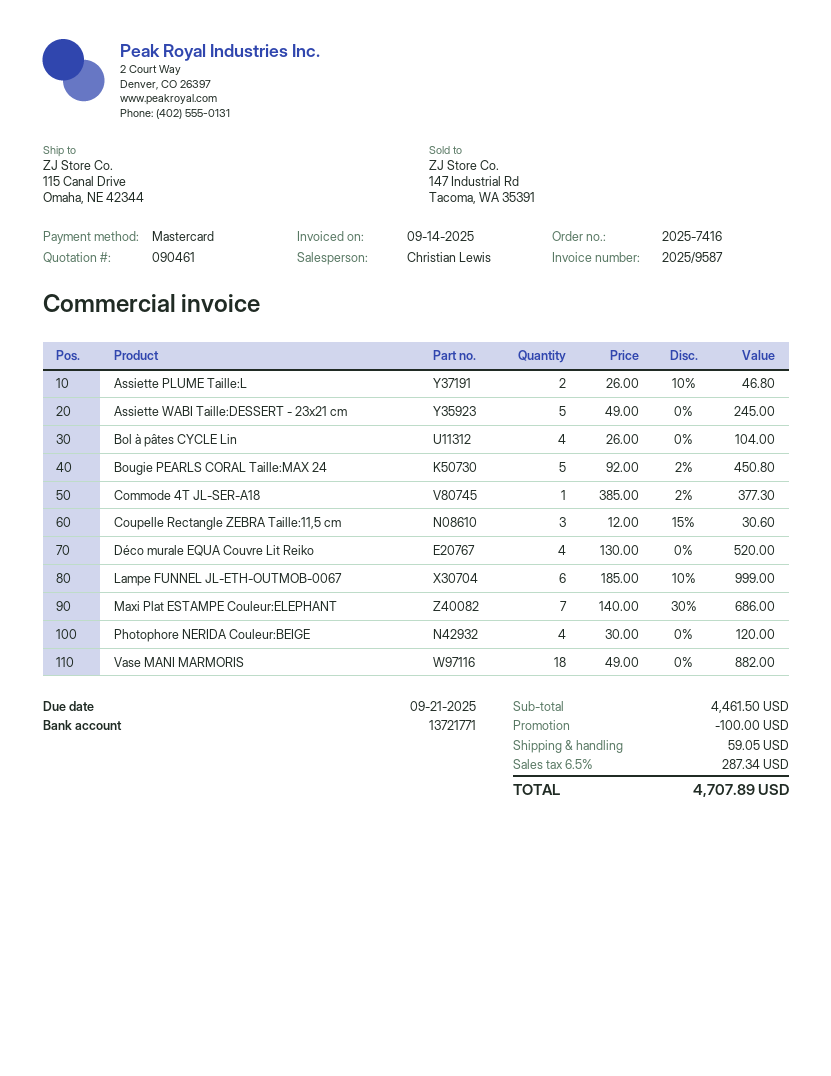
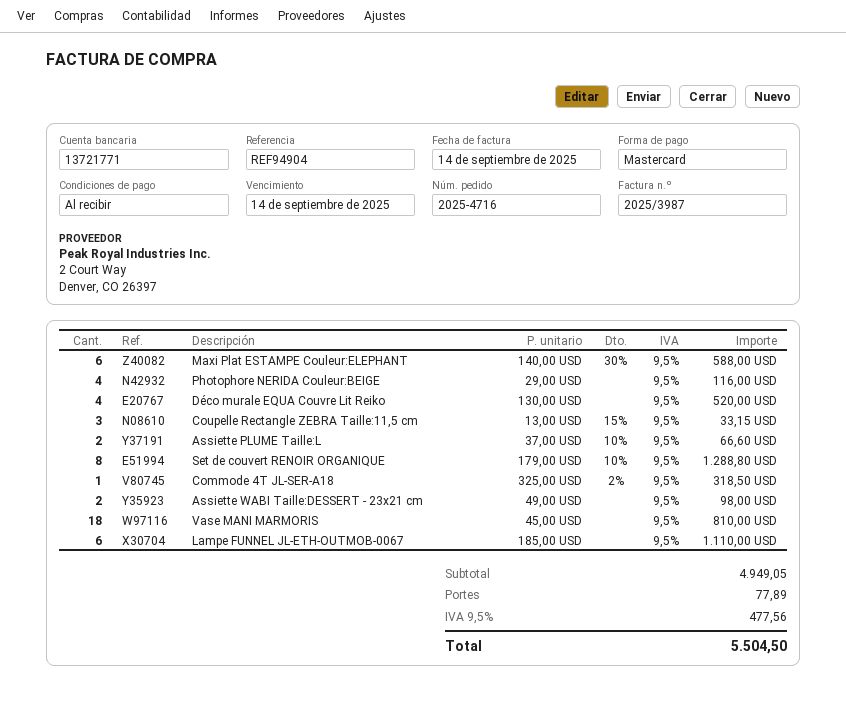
order number: 2025-7416 -> 2025-4716
invoice number: 2025/9587 -> 2025/3987
due date: 2025-09-21 -> 2025-09-14
Assiette PLUME Taille:L: 2 x 26.00 - 10% = 46.80 -> 2 x 37.00 - 10% = 66.60
Assiette WABI Taille:DESSERT - 23x21 cm: 5 x 49.00 = 245.00 -> 2 x 49.00 = 98.00
Bol à pâtes CYCLE Lin: 4 x 26.00 = 104.00 -> none
Bougie PEARLS CORAL Taille:MAX 24: 5 x 92.00 - 2% = 450.80 -> none
Commode 4T JL-SER-A18: 1 x 385.00 - 2% = 377.30 -> 1 x 325.00 - 2% = 318.50
Coupelle Rectangle ZEBRA Taille:11,5 cm: 3 x 12.00 - 15% = 30.60 -> 3 x 13.00 - 15% = 33.15
Lampe FUNNEL JL-ETH-OUTMOB-0067: 6 x 185.00 - 10% = 999.00 -> 6 x 185.00 = 1110.00
Maxi Plat ESTAMPE Couleur:ELEPHANT: 7 x 140.00 - 30% = 686.00 -> 6 x 140.00 - 30% = 588.00
Photophore NERIDA Couleur:BEIGE: 4 x 30.00 = 120.00 -> 4 x 29.00 = 116.00
Vase MANI MARMORIS: 18 x 49.00 = 882.00 -> 18 x 45.00 = 810.00
Set de couvert RENOIR ORGANIQUE: none -> 8 x 179.00 - 10% = 1288.80
subtotal: 4461.50 -> 4949.05
discount: 100.00 -> none
shipping: 59.05 -> 77.89
tax: 6.5% = 287.34 -> 9.5% = 477.56
total: 4707.89 -> 5504.50

